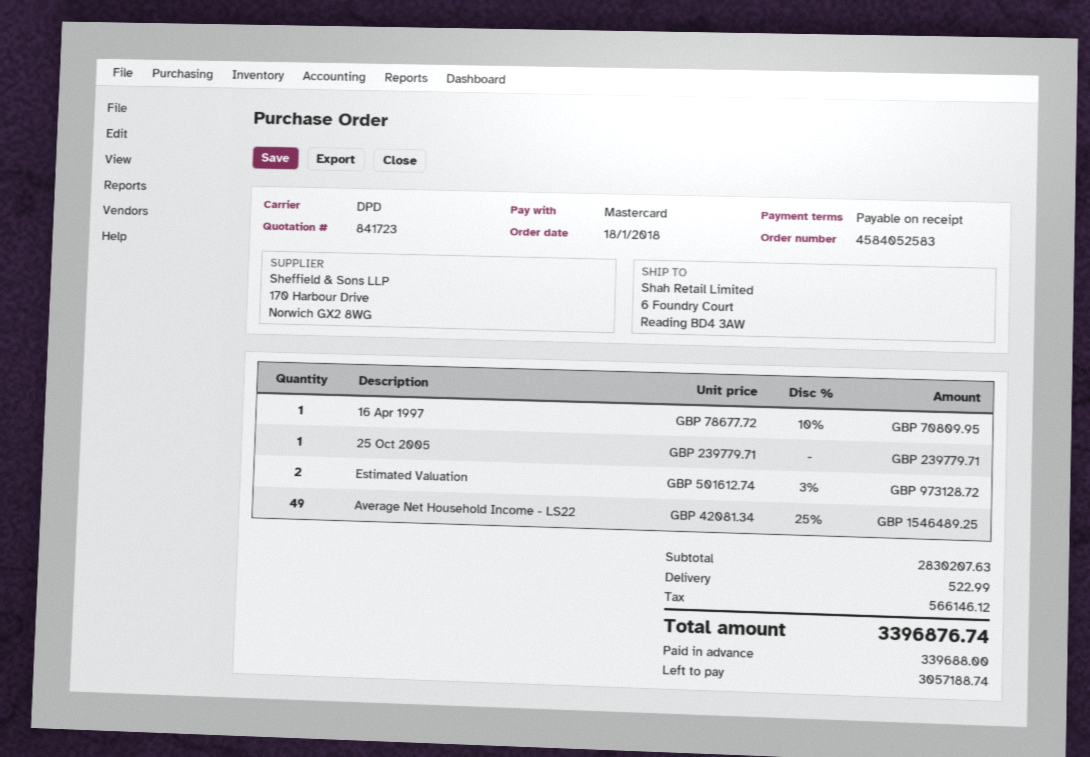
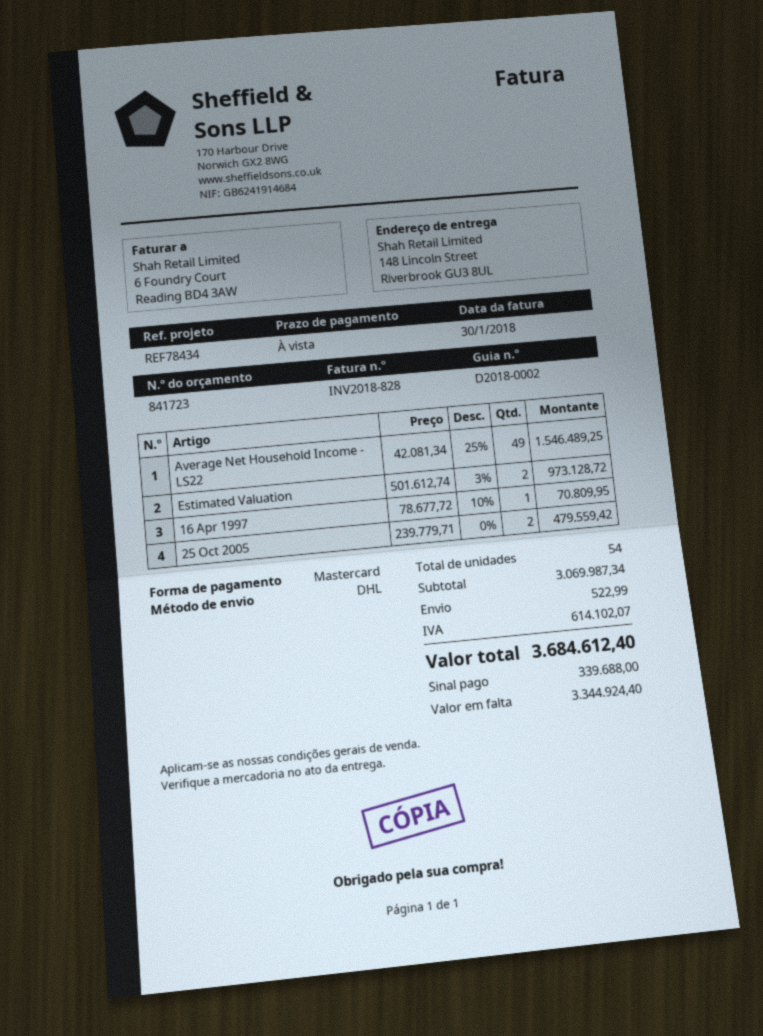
shipping method: DPD -> DHL
ship to: 6 Foundry Court, Reading BD4 3AW -> 148 Lincoln Street, Riverbrook GU3 8UL
25 Oct 2005: 1 x 239779.71 = 239779.71 -> 2 x 239779.71 = 479559.42
subtotal: 2830207.63 -> 3069987.34
tax: 566146.12 -> 614102.07
total: 3396876.74 -> 3684612.40
balance: 3057188.74 -> 3344924.40

